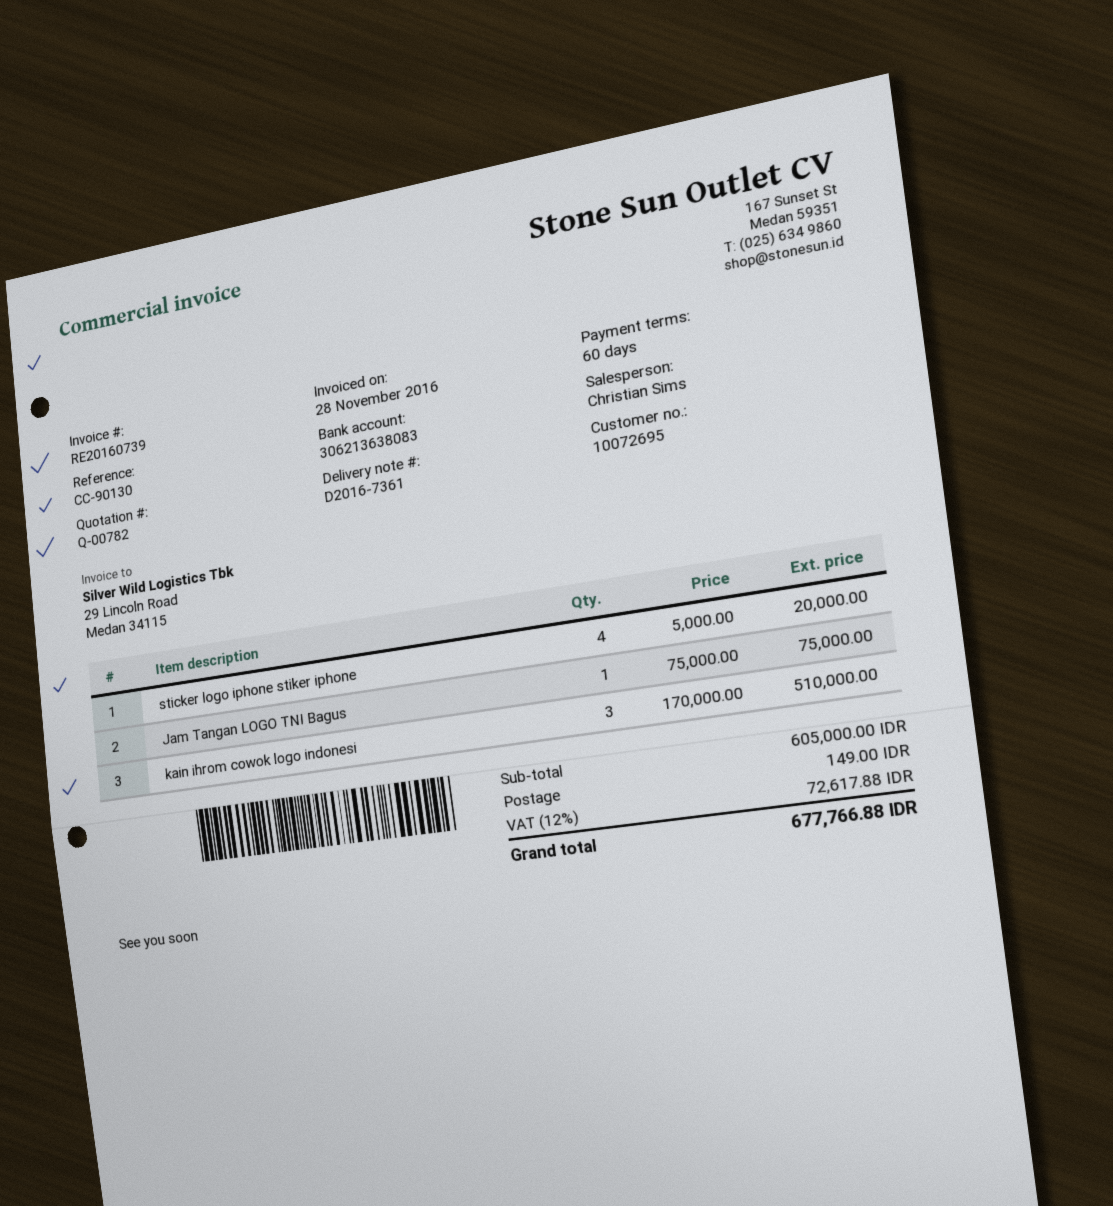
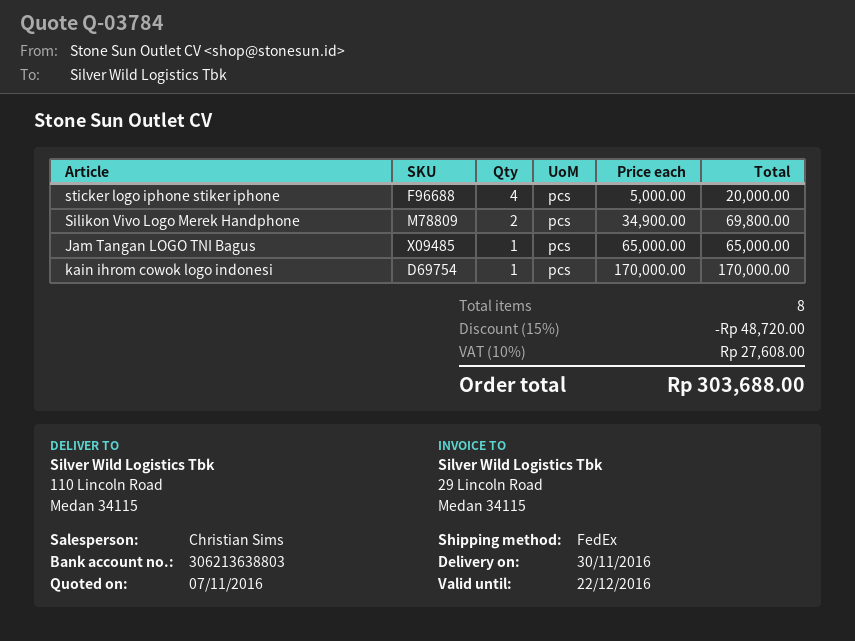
quote number: Q-00782 -> Q-03784
bank account: 306213638083 -> 306213638803
Jam Tangan LOGO TNI Bagus: 1 x 75000.00 = 75000.00 -> 1 x 65000.00 = 65000.00
kain ihrom cowok logo indonesi: 3 x 170000.00 = 510000.00 -> 1 x 170000.00 = 170000.00
Silikon Vivo Logo Merek Handphone: none -> 2 x 34900.00 = 69800.00
discount: none -> 15% = 48720.00
shipping: 149.00 -> none
tax: 12% = 72617.88 -> 10% = 27608.00
total: 677766.88 -> 303688.00

